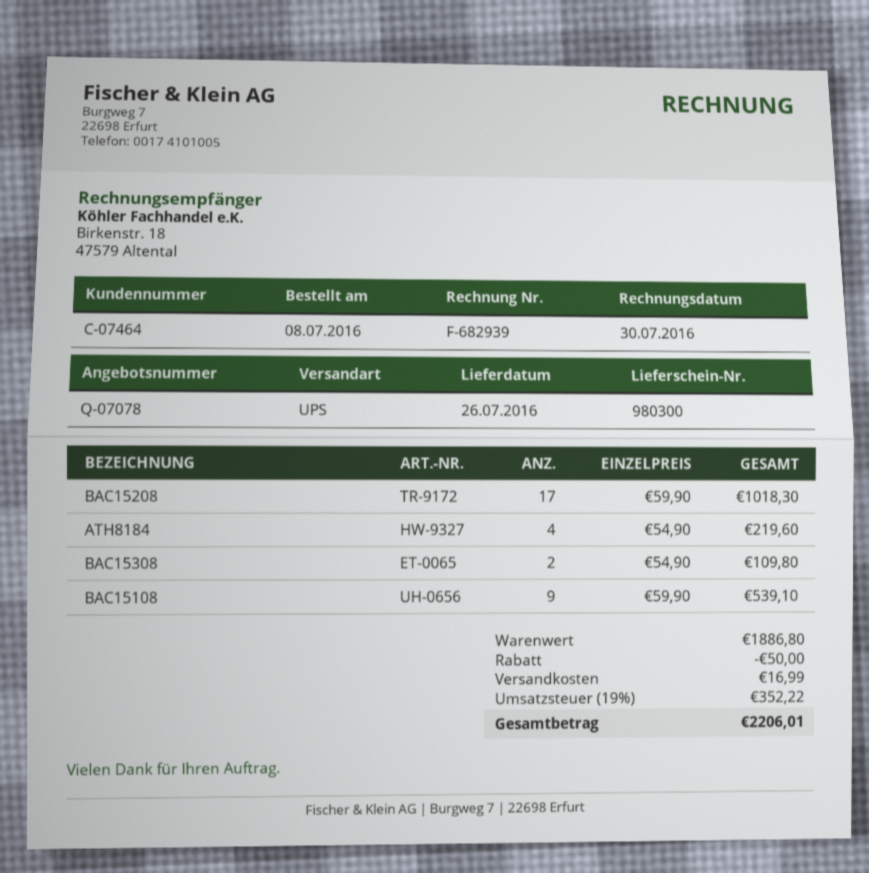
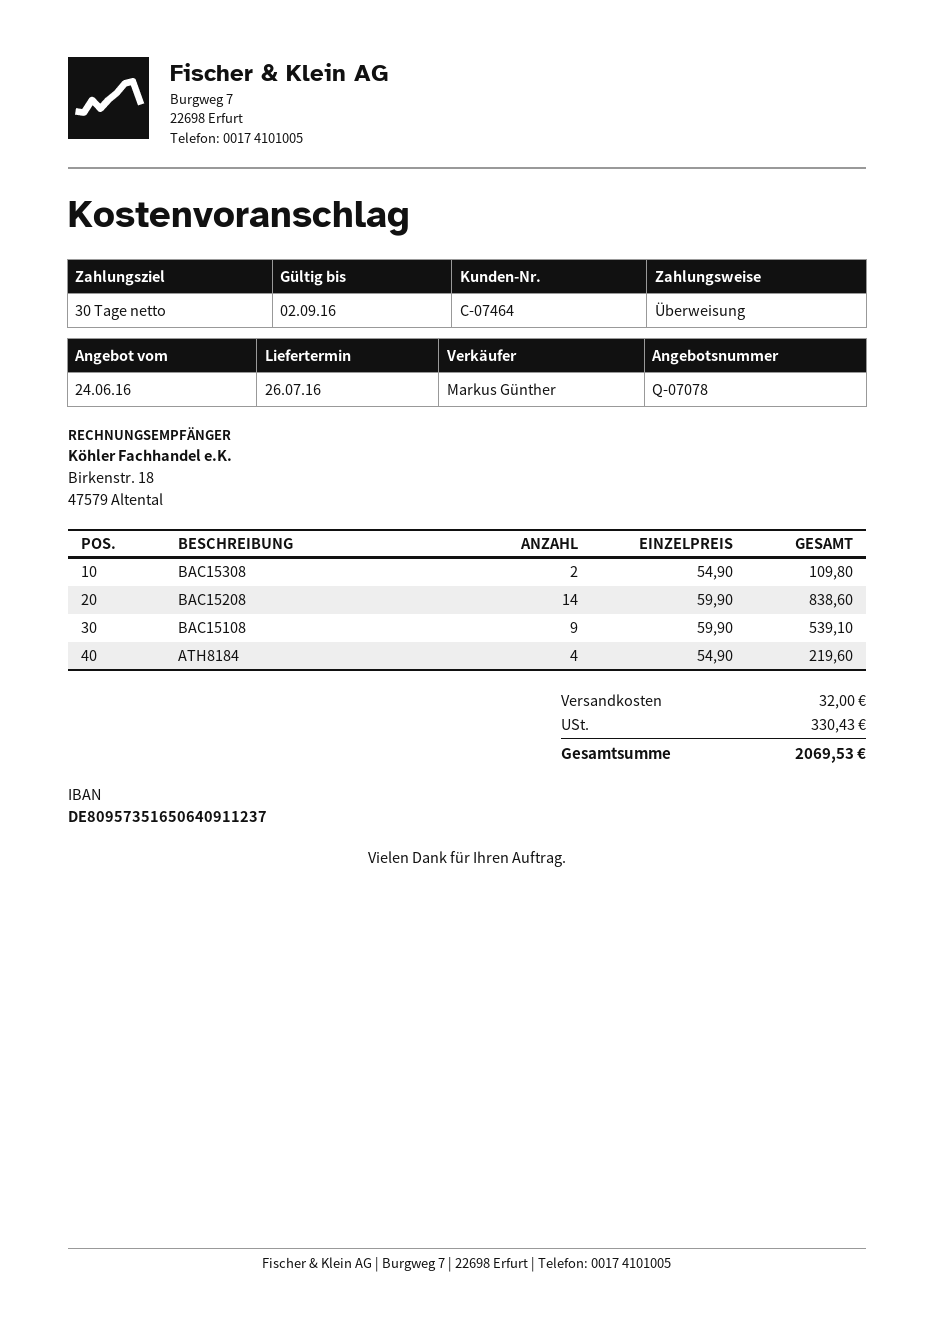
BAC15208: 17 x 59.90 = 1018.30 -> 14 x 59.90 = 838.60
discount: 50.00 -> none
shipping: 16.99 -> 32.00
tax: 352.22 -> 330.43
total: 2206.01 -> 2069.53

